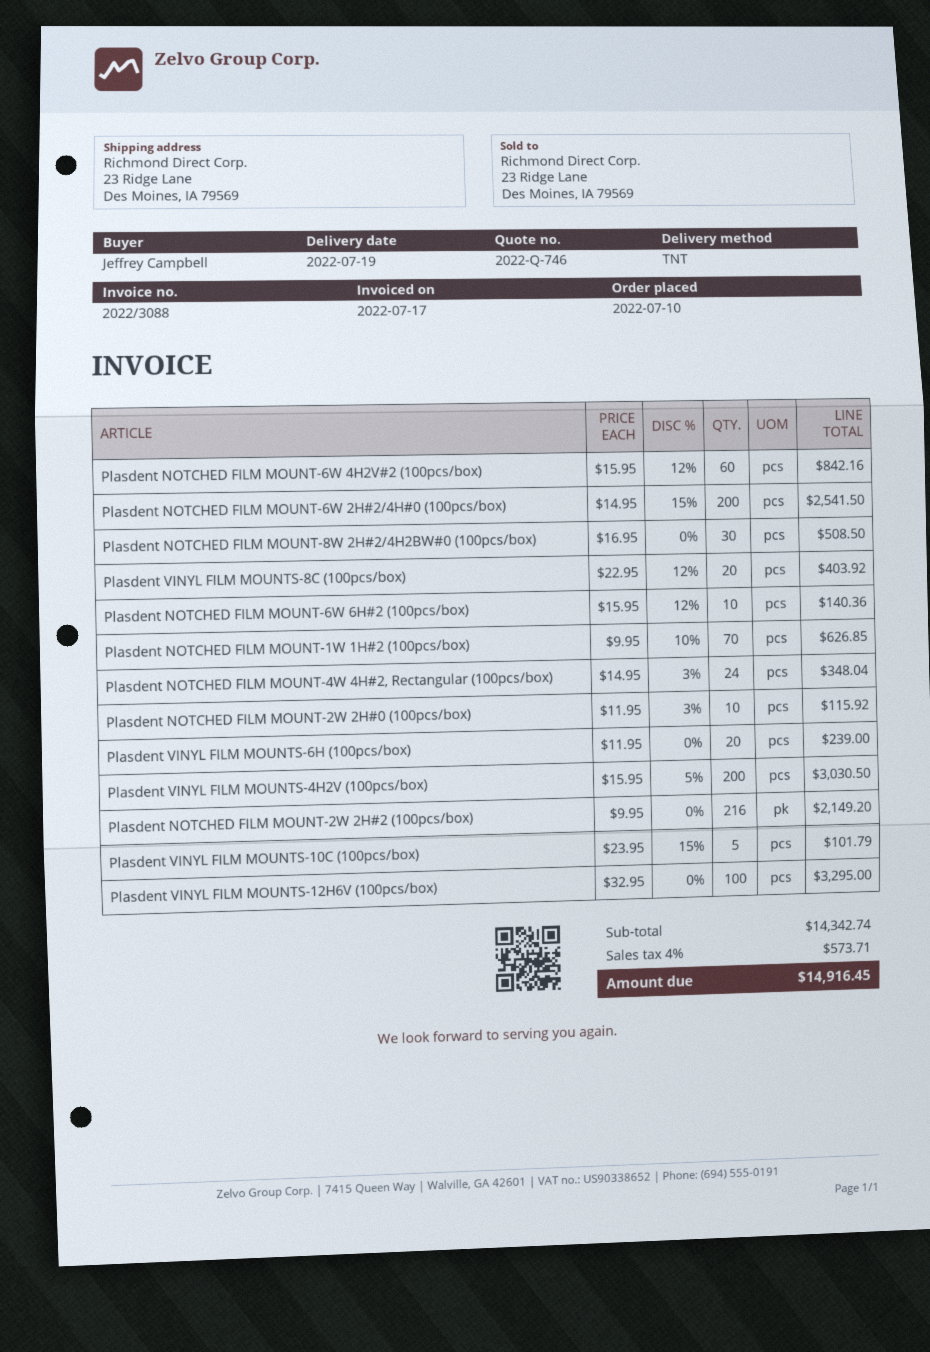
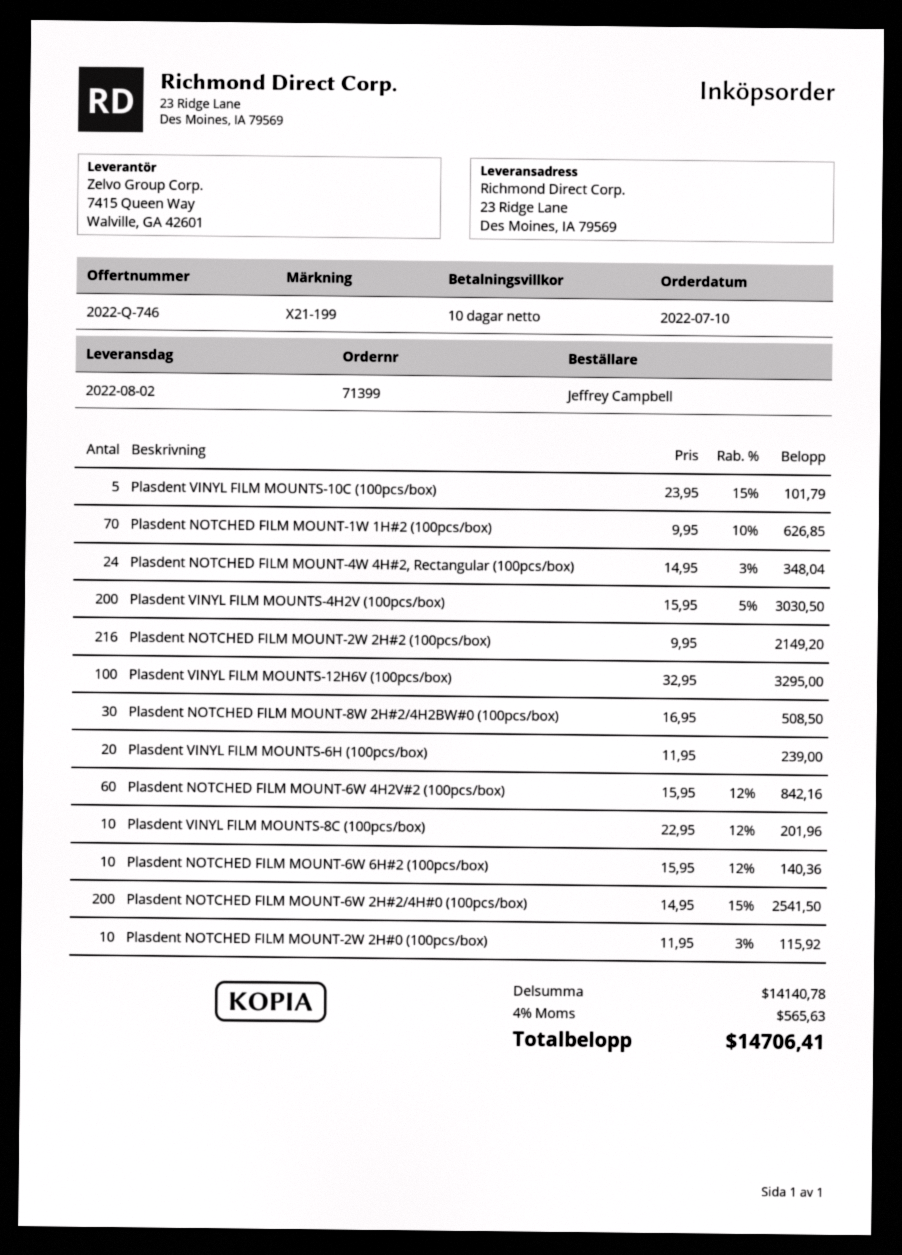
delivery date: 2022-07-19 -> 2022-08-02
Plasdent VINYL FILM MOUNTS-8C (100pcs/box): 20 x 22.95 - 12% = 403.92 -> 10 x 22.95 - 12% = 201.96
subtotal: 14342.74 -> 14140.78
tax: 4% = 573.71 -> 4% = 565.63
total: 14916.45 -> 14706.41

